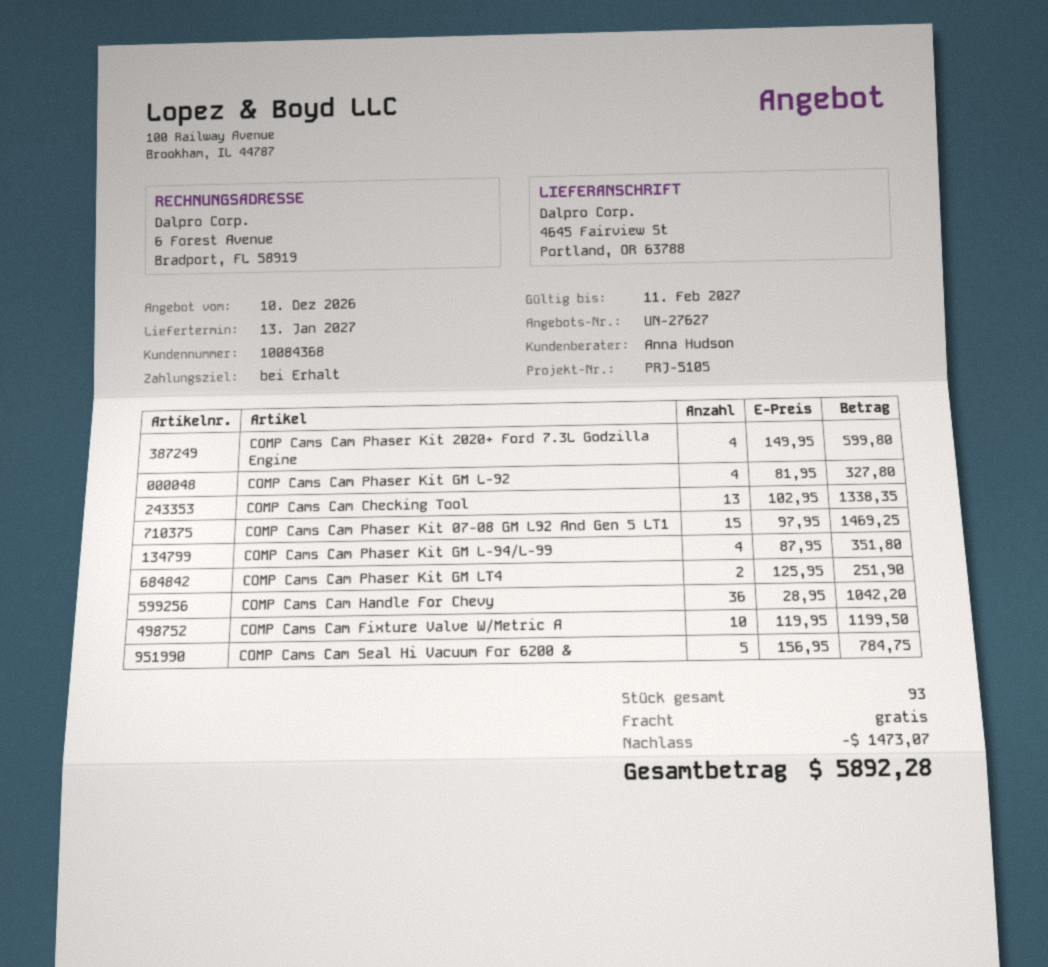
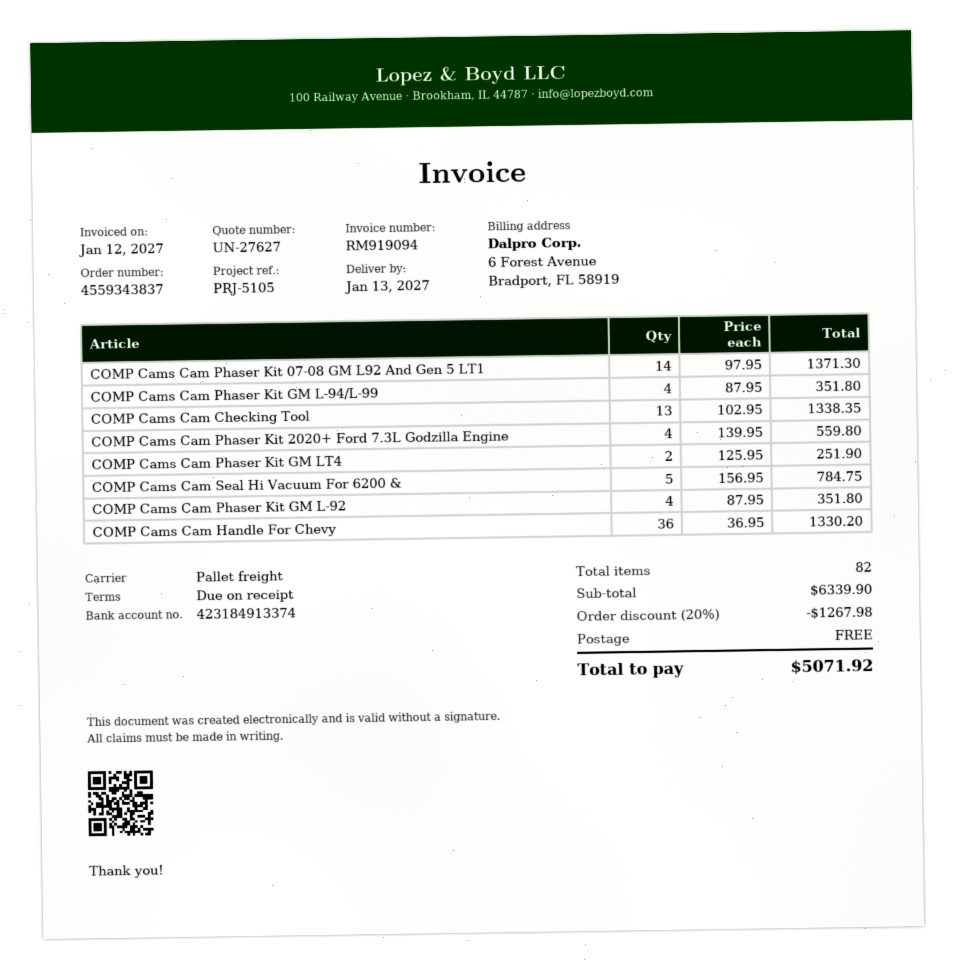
COMP Cams Cam Phaser Kit 2020+ Ford 7.3L Godzilla Engine: 4 x 149.95 = 599.80 -> 4 x 139.95 = 559.80
COMP Cams Cam Phaser Kit GM L-92: 4 x 81.95 = 327.80 -> 4 x 87.95 = 351.80
COMP Cams Cam Phaser Kit 07-08 GM L92 And Gen 5 LT1: 15 x 97.95 = 1469.25 -> 14 x 97.95 = 1371.30
COMP Cams Cam Handle For Chevy: 36 x 28.95 = 1042.20 -> 36 x 36.95 = 1330.20
COMP Cams Cam Fixture Valve W/Metric A: 10 x 119.95 = 1199.50 -> none
total quantity: 93 -> 82
discount: 1473.07 -> 1267.98
total: 5892.28 -> 5071.92

